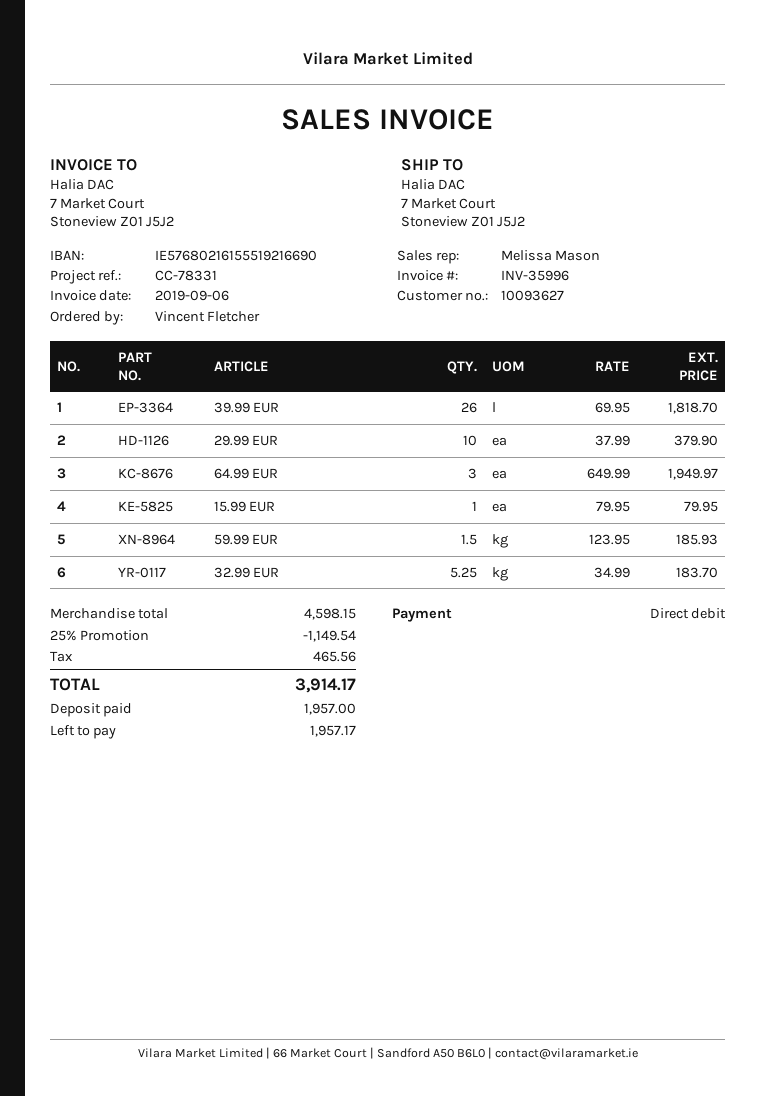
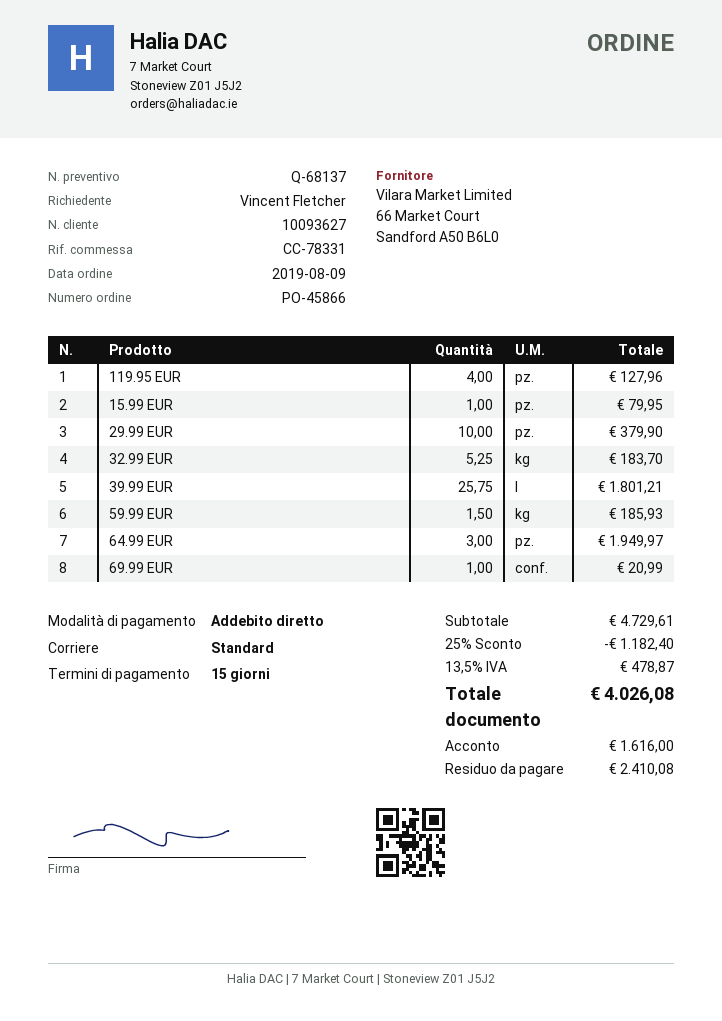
39.99 EUR: 26 for 1818.70 -> 25.75 for 1801.21
119.95 EUR: none -> 4 for 127.96
69.99 EUR: none -> 1 for 20.99
subtotal: 4598.15 -> 4729.61
discount: 25% = 1149.54 -> 25% = 1182.40
tax: 465.56 -> 478.87
total: 3914.17 -> 4026.08
deposit: 1957.00 -> 1616.00
balance: 1957.17 -> 2410.08

